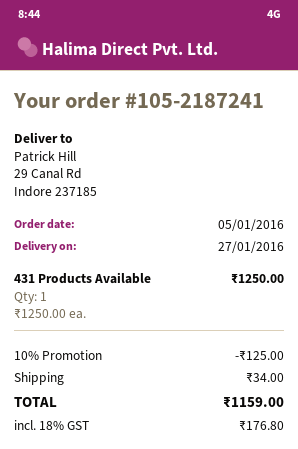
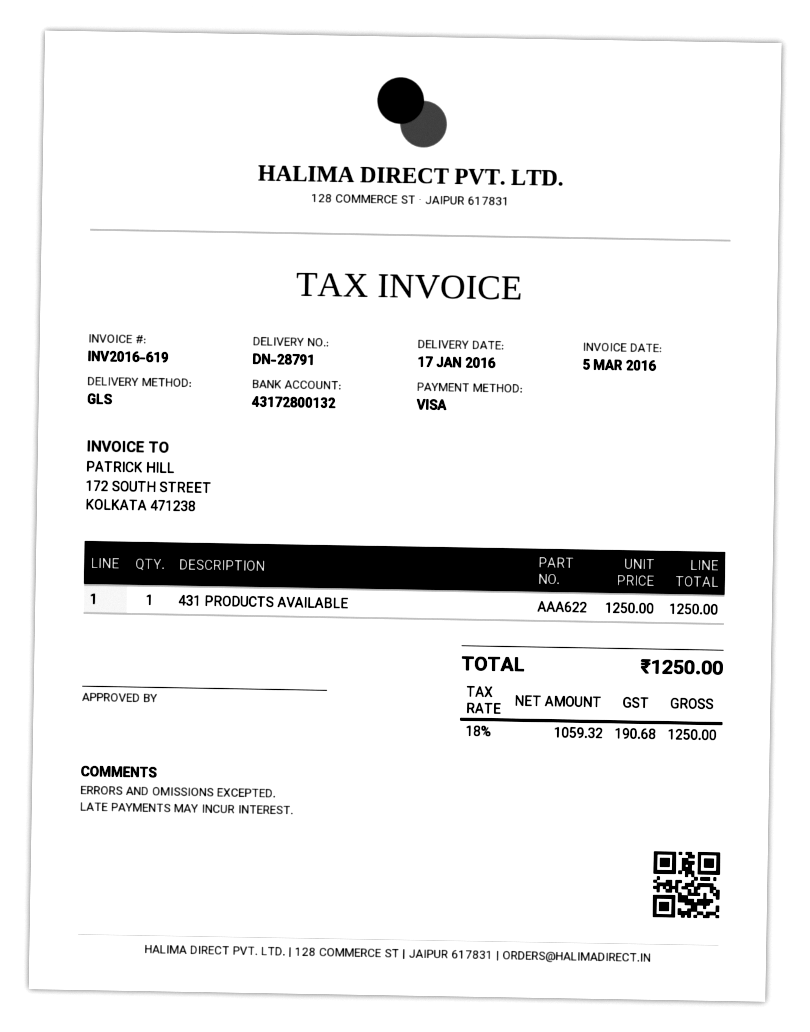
delivery date: 2016-01-27 -> 2016-01-17
discount: 10% = 125.00 -> none
shipping: 34.00 -> none
tax: 18% = 176.80 -> 18% = 190.68
total: 1159.00 -> 1250.00

